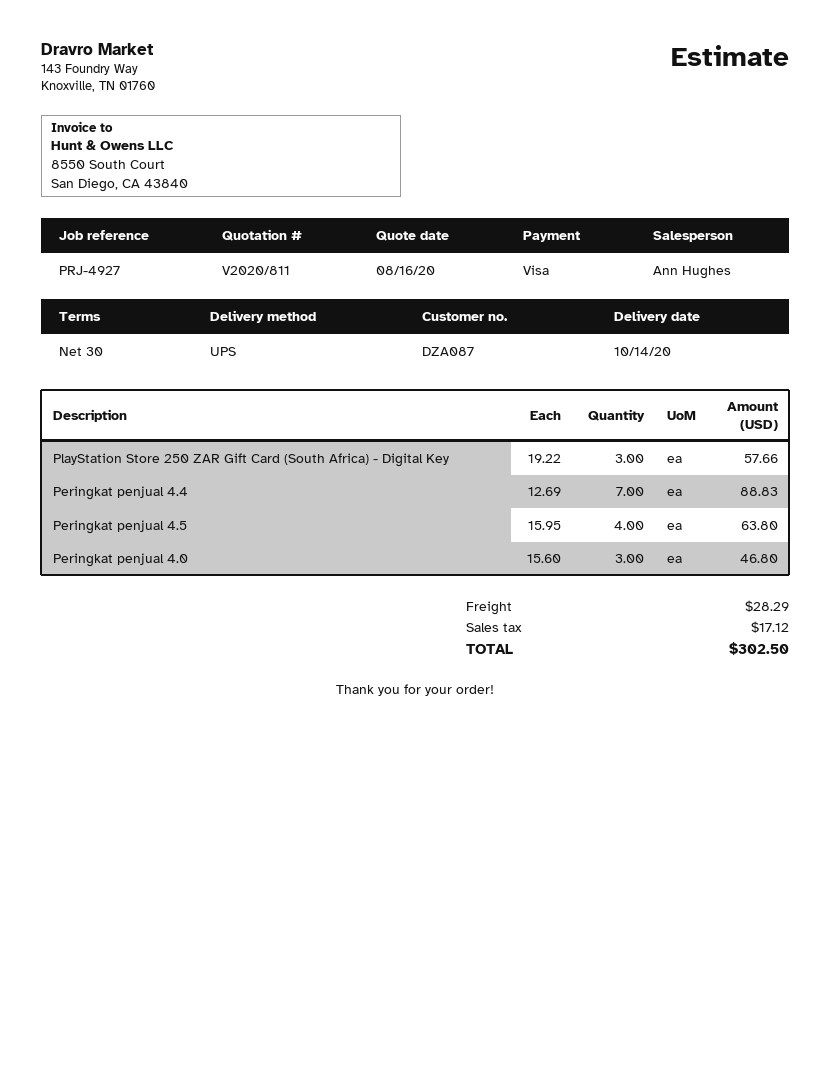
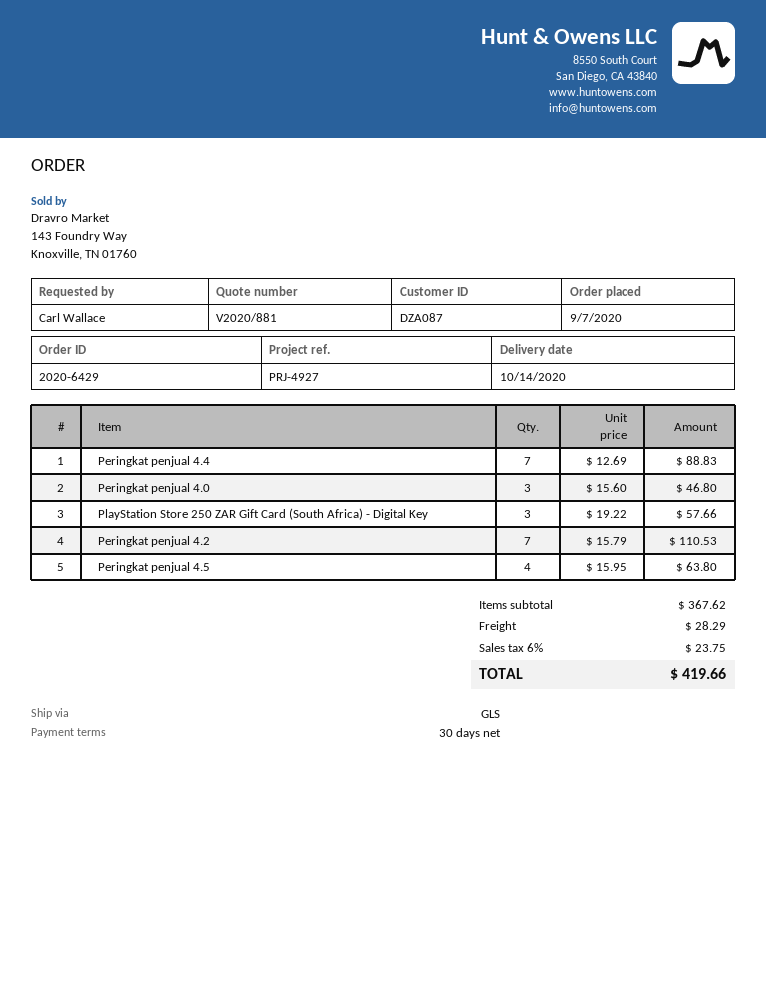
quote number: V2020/811 -> V2020/881
shipping method: UPS -> GLS
Peringkat penjual 4.2: none -> 7 x 15.79 = 110.53
tax: 17.12 -> 23.75
total: 302.50 -> 419.66

